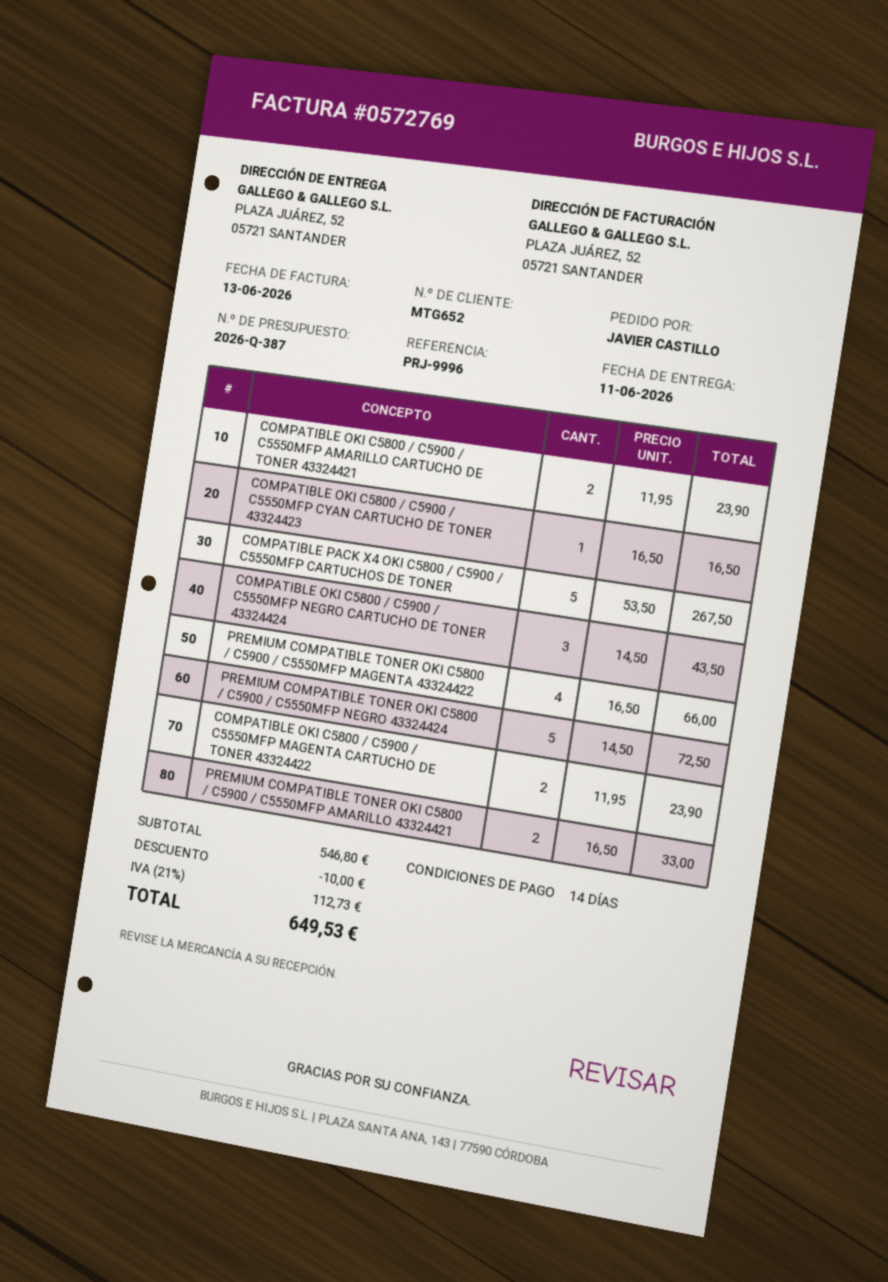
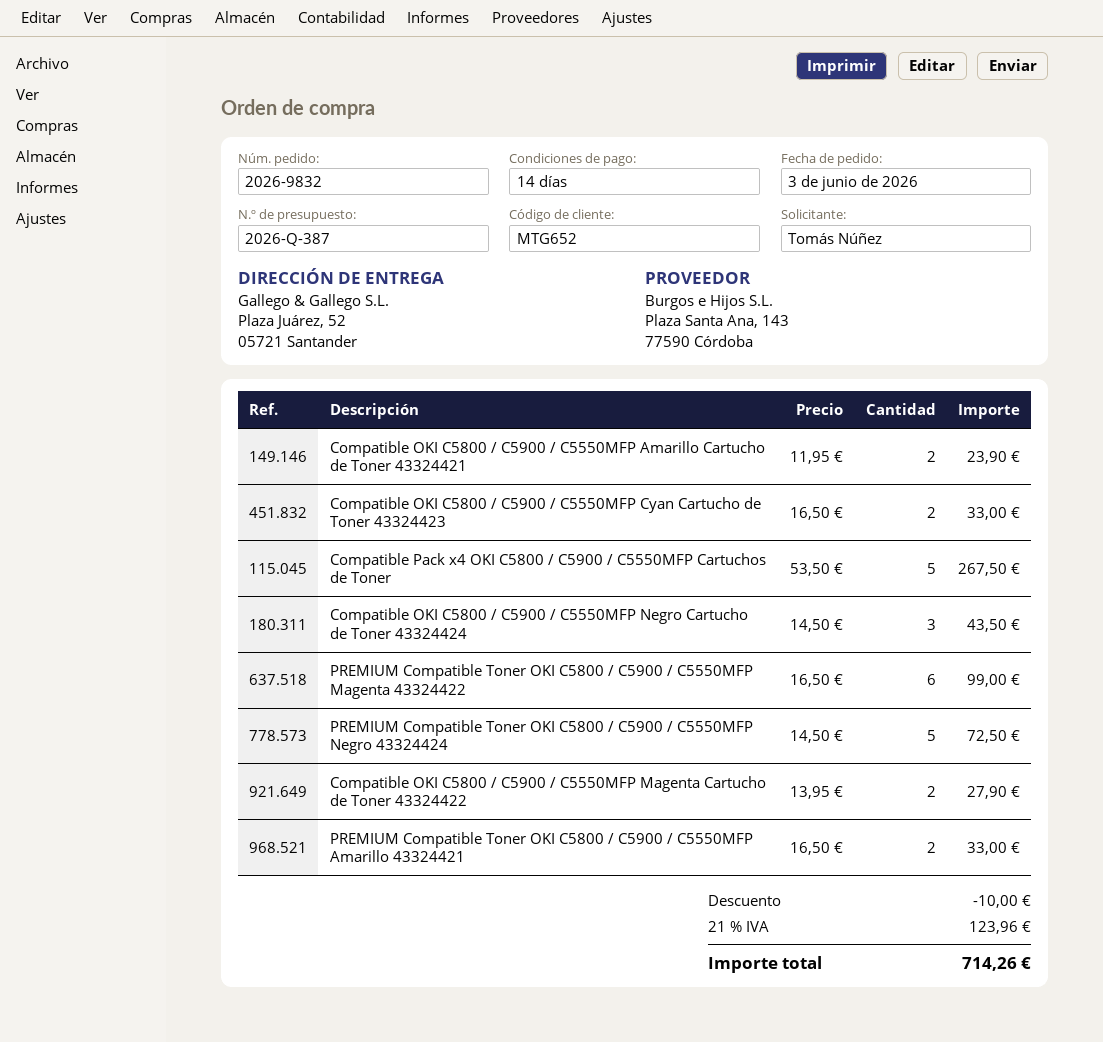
ordered by: JAVIER CASTILLO -> Tomás Núñez
COMPATIBLE OKI C5800 / C5900 / C5550MFP CYAN CARTUCHO DE TONER 43324423: 1 x 16.50 = 16.50 -> 2 x 16.50 = 33.00
PREMIUM COMPATIBLE TONER OKI C5800 / C5900 / C5550MFP MAGENTA 43324422: 4 x 16.50 = 66.00 -> 6 x 16.50 = 99.00
COMPATIBLE OKI C5800 / C5900 / C5550MFP MAGENTA CARTUCHO DE TONER 43324422: 2 x 11.95 = 23.90 -> 2 x 13.95 = 27.90
tax: 21% = 112.73 -> 21% = 123.96
total: 649.53 -> 714.26

